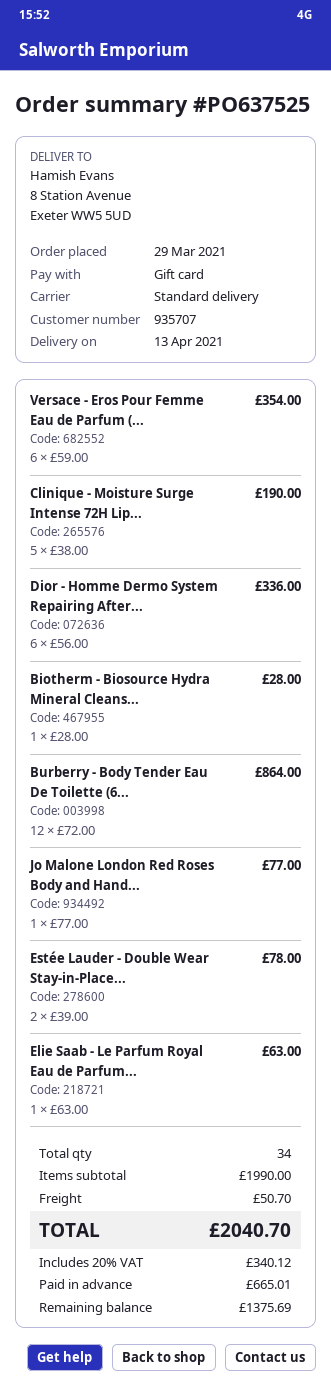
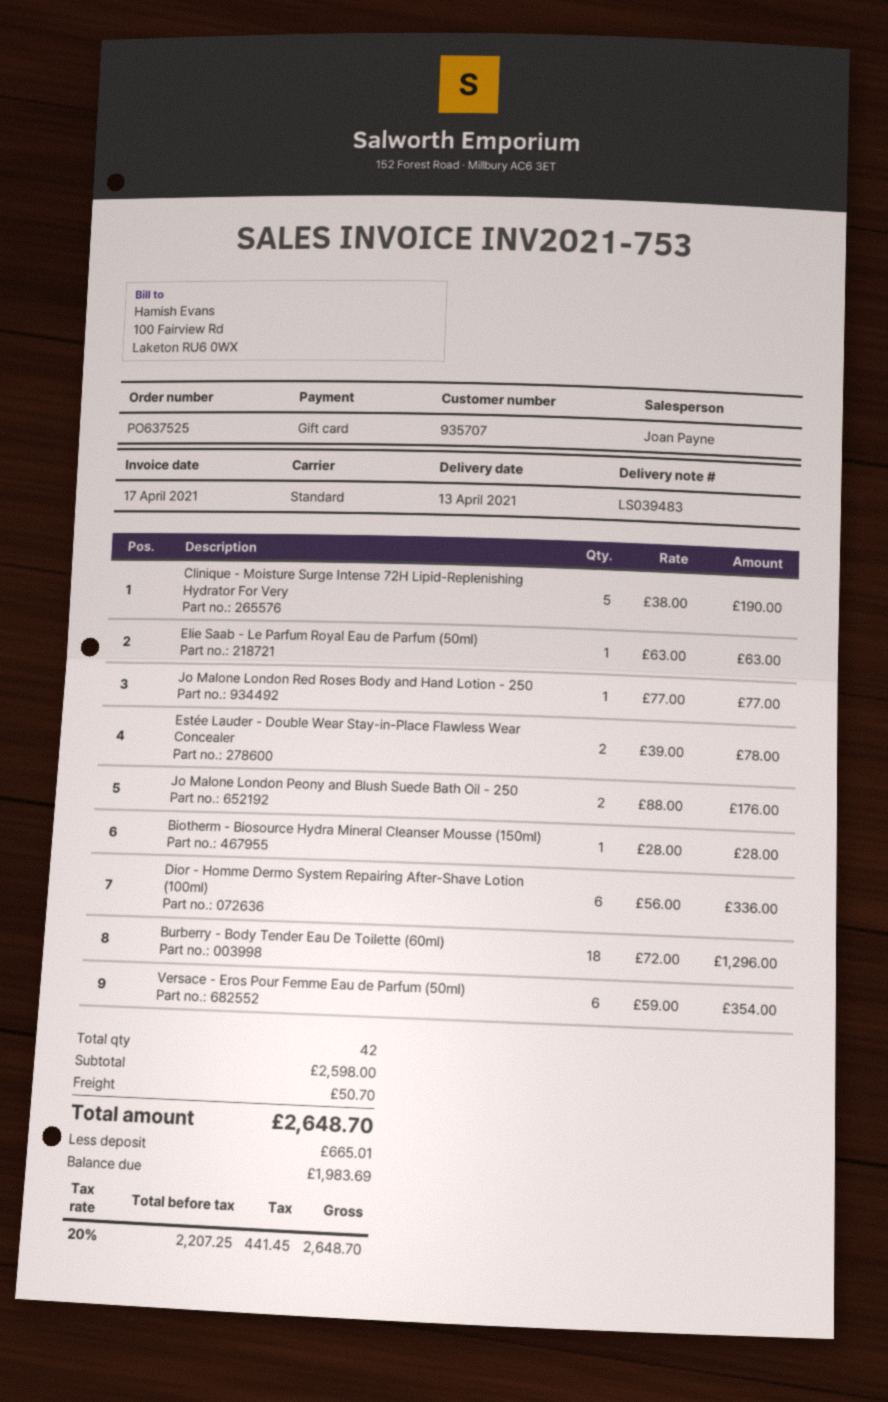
Burberry - Body Tender Eau De Toilette (6...: 12 x 72.00 = 864.00 -> 18 x 72.00 = 1296.00
Jo Malone London Peony and Blush Suede Bath Oil - 250: none -> 2 x 88.00 = 176.00
total quantity: 34 -> 42
subtotal: 1990.00 -> 2598.00
tax: 20% = 340.12 -> 20% = 441.45
total: 2040.70 -> 2648.70
balance: 1375.69 -> 1983.69

